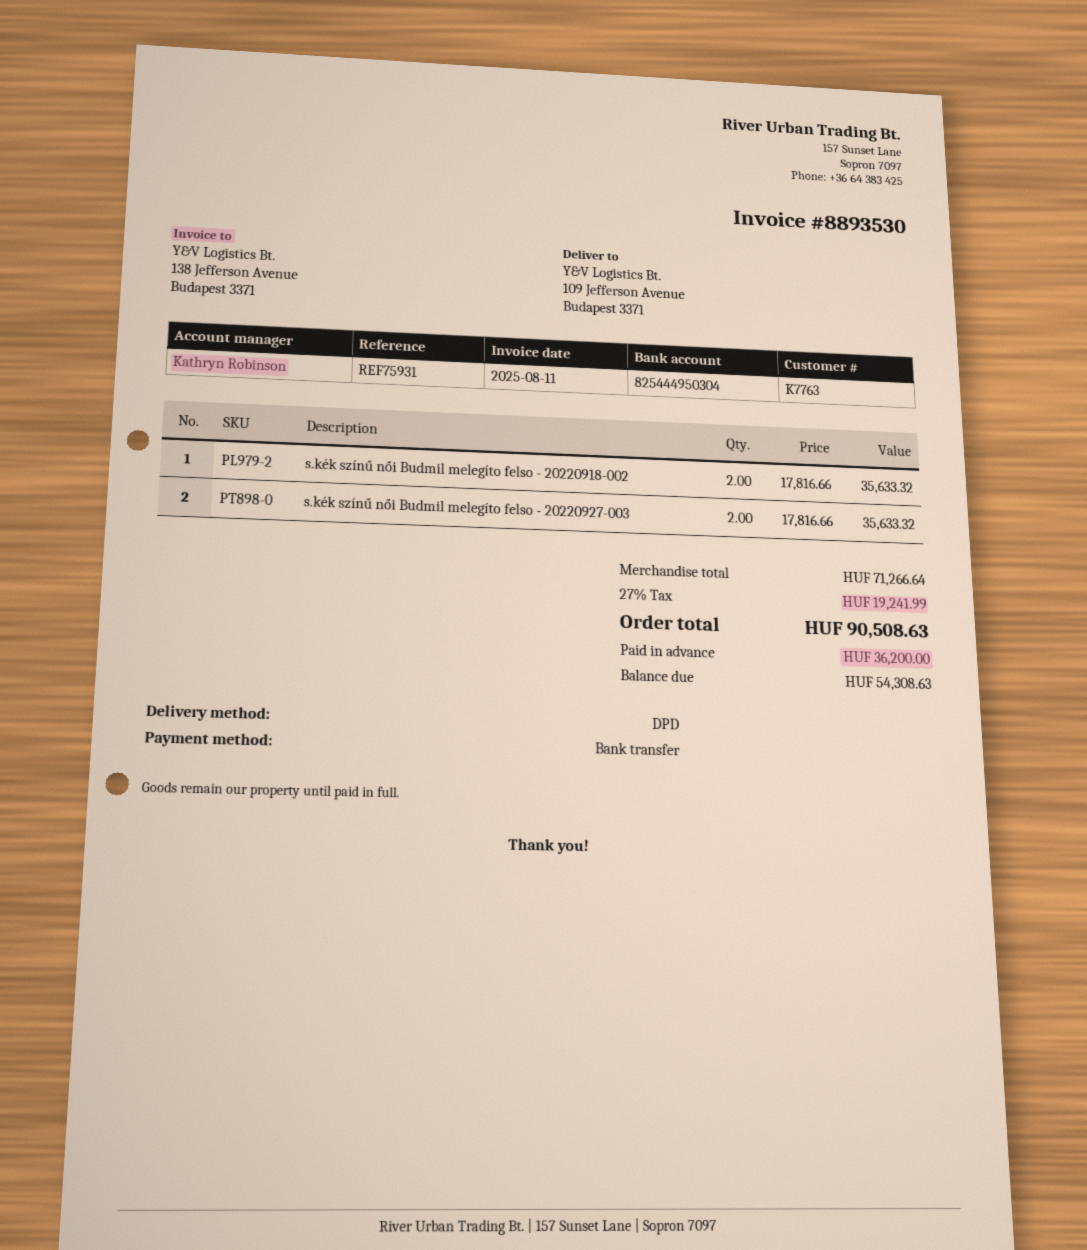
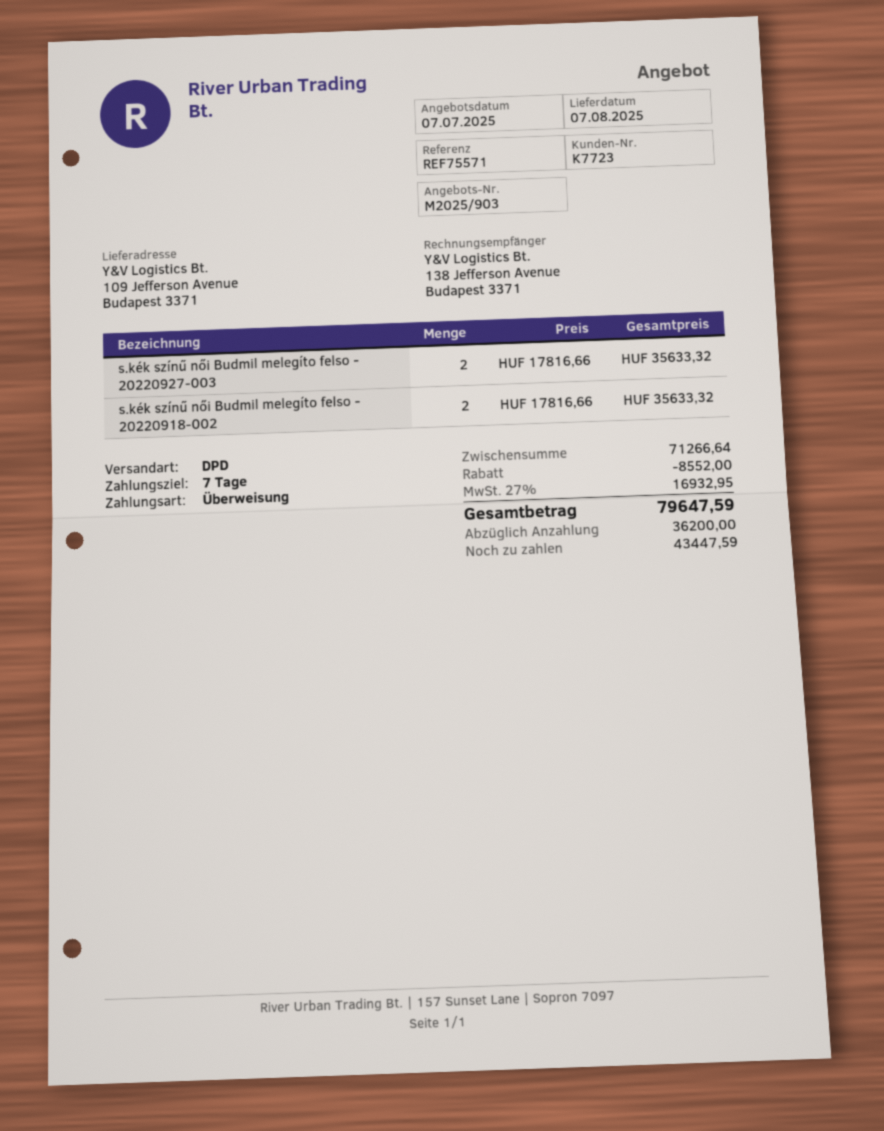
customer number: K7763 -> K7723
reference: REF75931 -> REF75571
discount: none -> 8552.00
tax: 27% = 19241.99 -> 27% = 16932.95
total: 90508.63 -> 79647.59
balance: 54308.63 -> 43447.59

